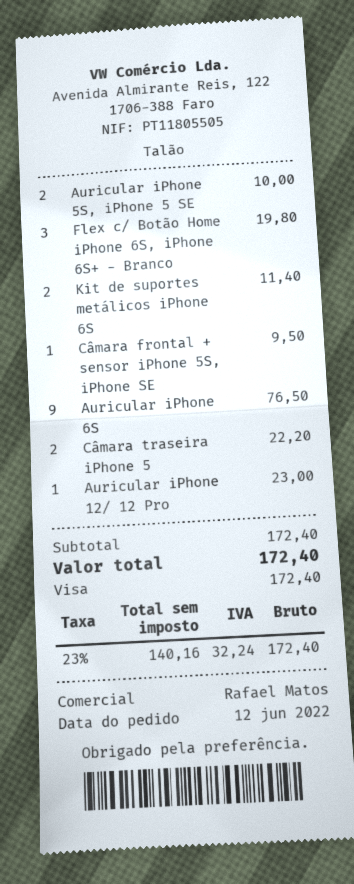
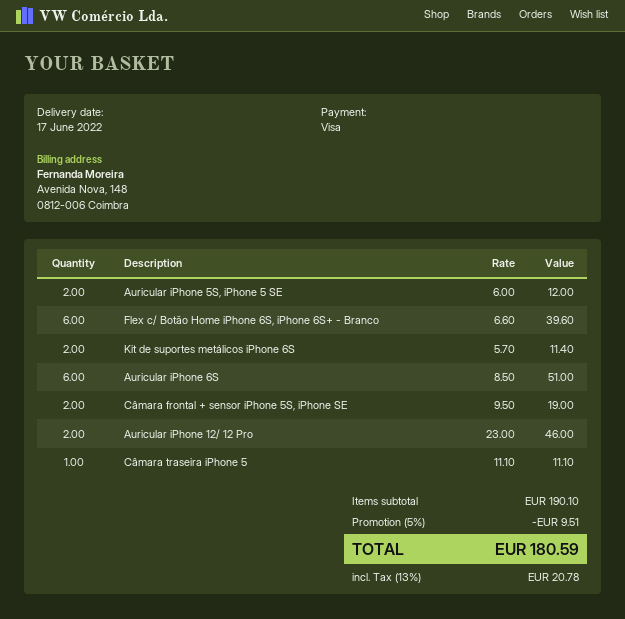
Auricular iPhone 5S, iPhone 5 SE: 2 for 10.00 -> 2 for 12.00
Flex c/ Botão Home iPhone 6S, iPhone 6S+ - Branco: 3 for 19.80 -> 6 for 39.60
Câmara frontal + sensor iPhone 5S, iPhone SE: 1 for 9.50 -> 2 for 19.00
Auricular iPhone 6S: 9 for 76.50 -> 6 for 51.00
Câmara traseira iPhone 5: 2 for 22.20 -> 1 for 11.10
Auricular iPhone 12/ 12 Pro: 1 for 23.00 -> 2 for 46.00
subtotal: 172.40 -> 190.10
discount: none -> 5% = 9.51
tax: 23% = 32.24 -> 13% = 20.78
total: 172.40 -> 180.59

